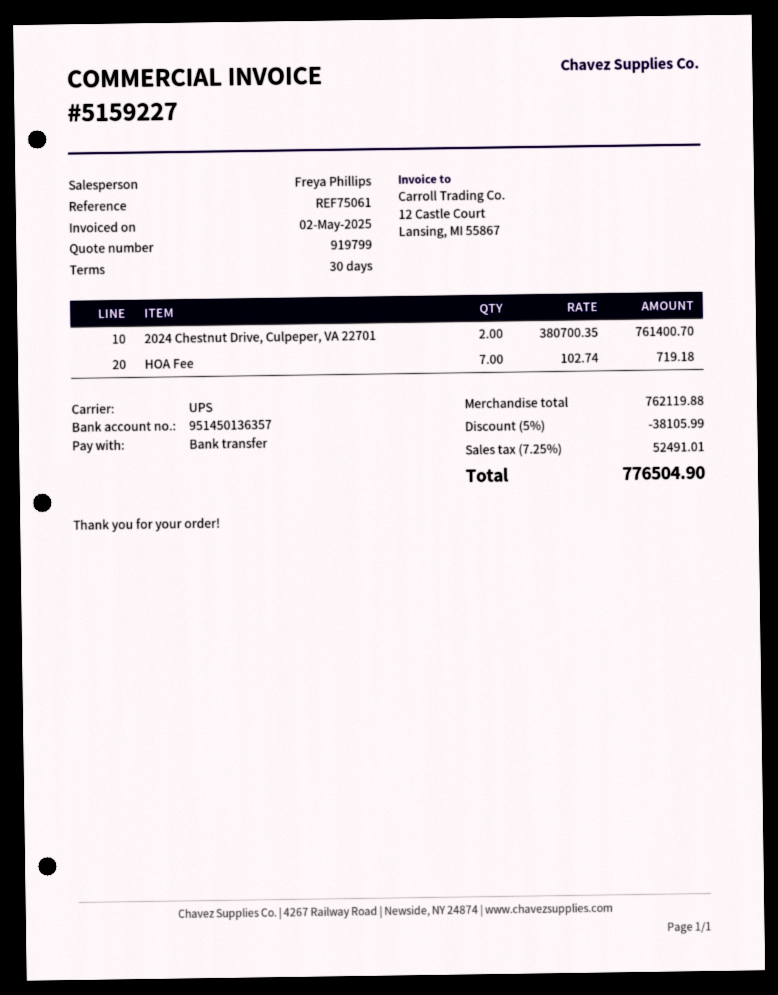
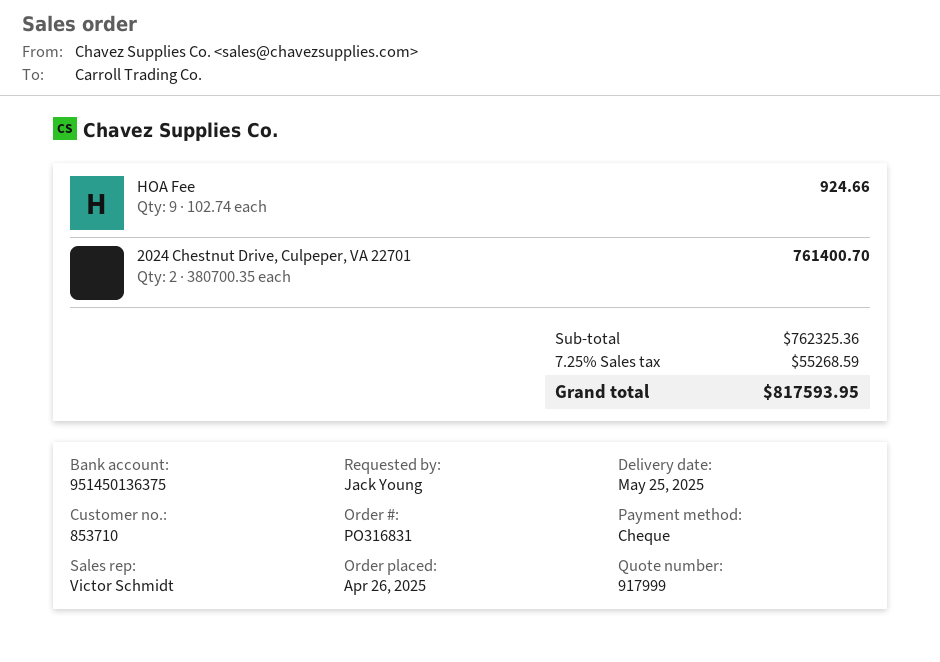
quote number: 919799 -> 917999
sales rep: Freya Phillips -> Victor Schmidt
payment method: bank transfer -> cheque
bank account: 951450136357 -> 951450136375
HOA Fee: 7 x 102.74 = 719.18 -> 9 x 102.74 = 924.66
subtotal: 762119.88 -> 762325.36
discount: 5% = 38105.99 -> none
tax: 7.25% = 52491.01 -> 7.25% = 55268.59
total: 776504.90 -> 817593.95

